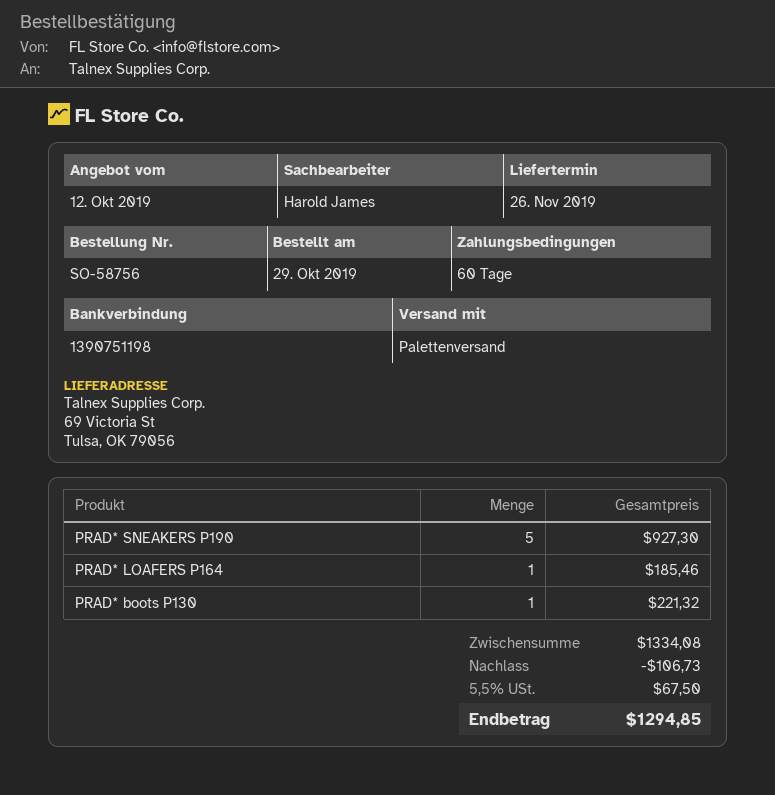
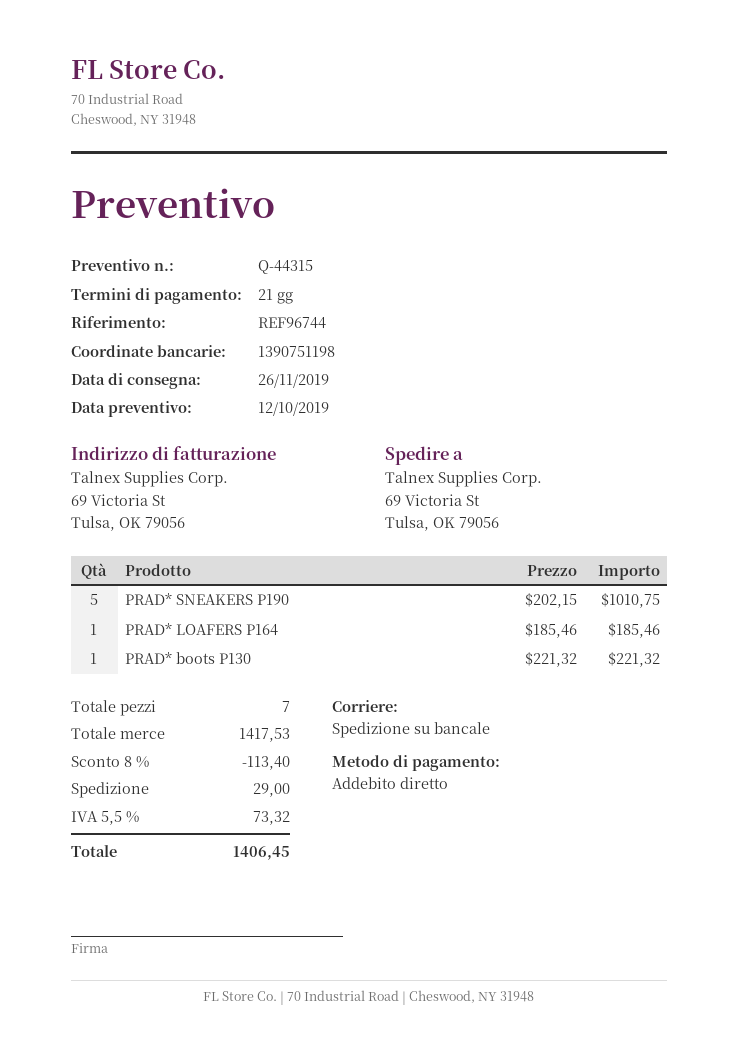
payment terms: 60 days -> 21 days
PRAD* SNEAKERS P190: 5 for 927.30 -> 5 for 1010.75
subtotal: 1334.08 -> 1417.53
discount: 106.73 -> 113.40
shipping: none -> 29.00
tax: 5.5% = 67.50 -> 5.5% = 73.32
total: 1294.85 -> 1406.45

